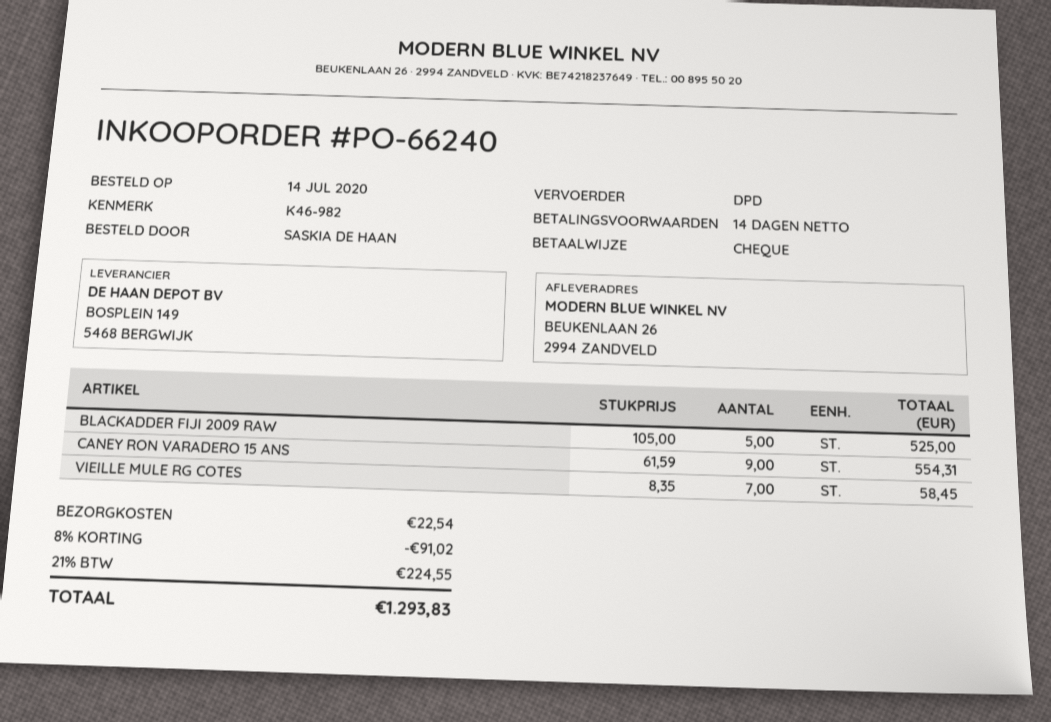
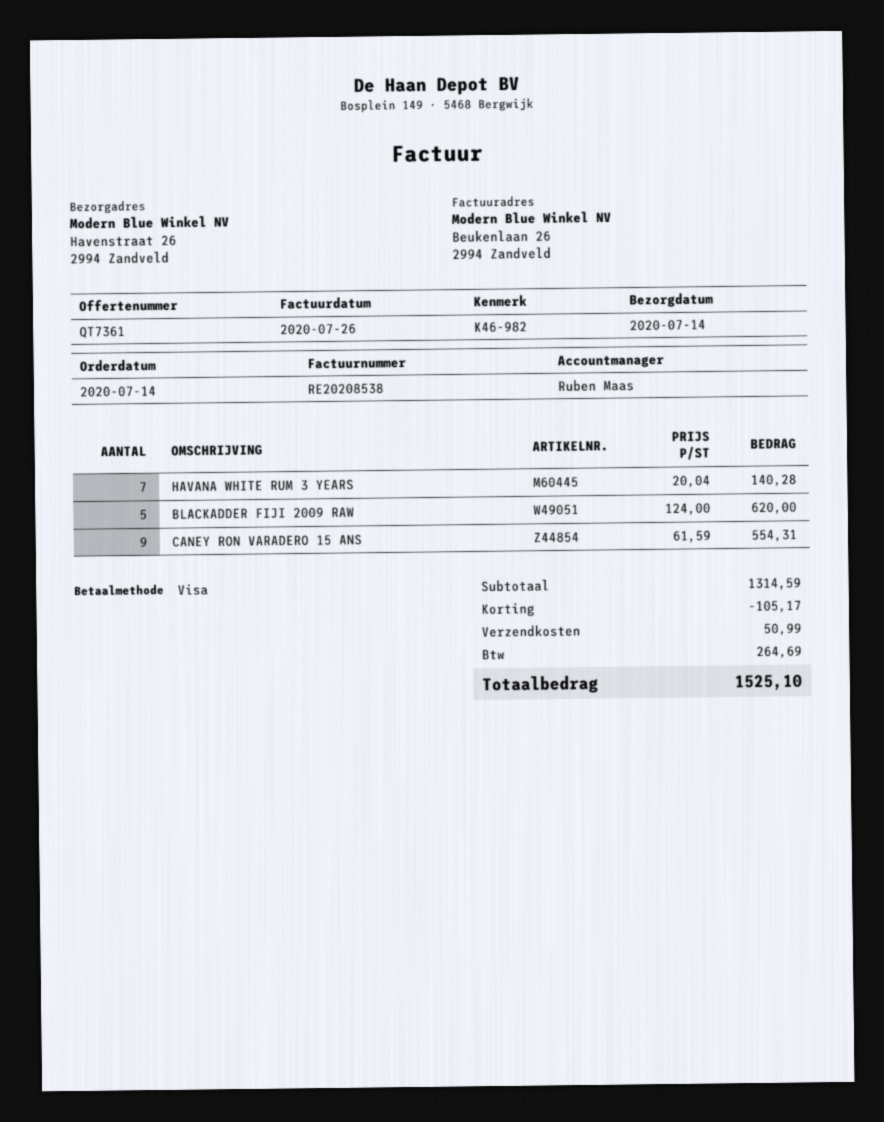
payment method: cheque -> Visa
ship to: BEUKENLAAN 26, 2994 ZANDVELD -> Havenstraat 26, 2994 Zandveld
BLACKADDER FIJI 2009 RAW: 5 x 105.00 = 525.00 -> 5 x 124.00 = 620.00
VIEILLE MULE RG COTES: 7 x 8.35 = 58.45 -> none
HAVANA WHITE RUM 3 YEARS: none -> 7 x 20.04 = 140.28
discount: 91.02 -> 105.17
shipping: 22.54 -> 50.99
tax: 224.55 -> 264.69
total: 1293.83 -> 1525.10

